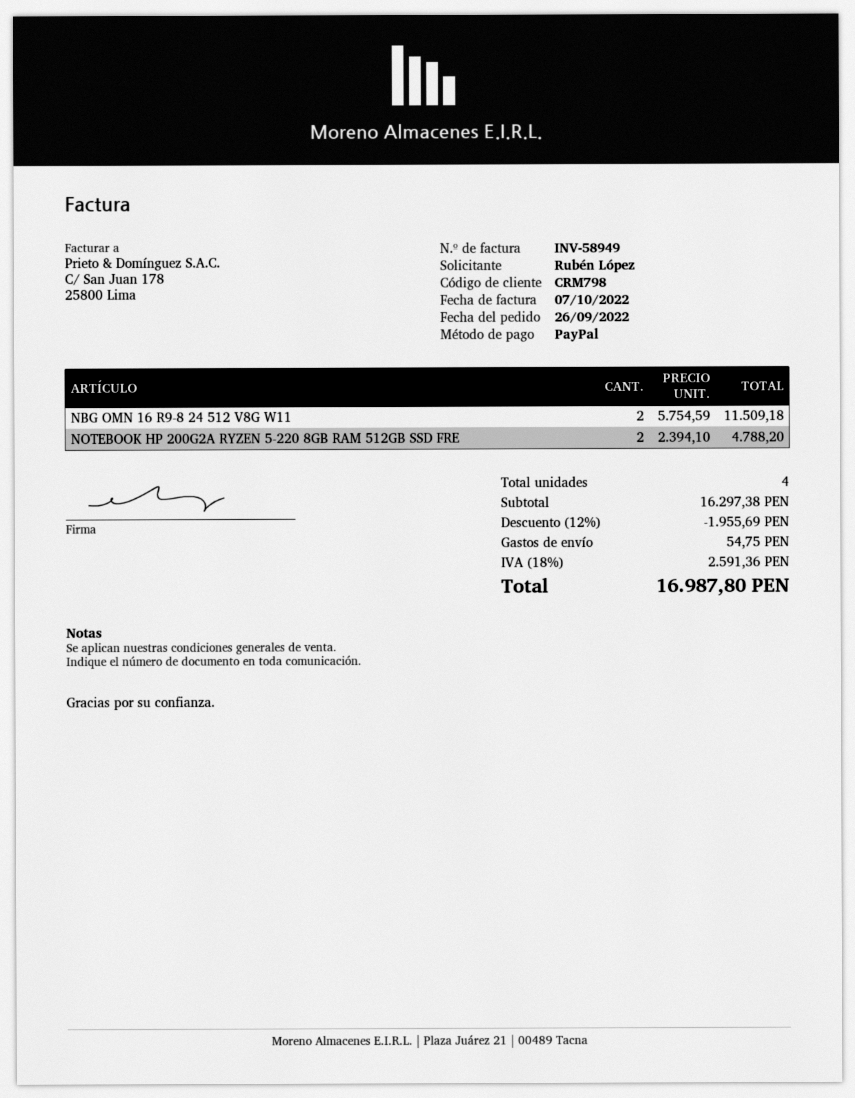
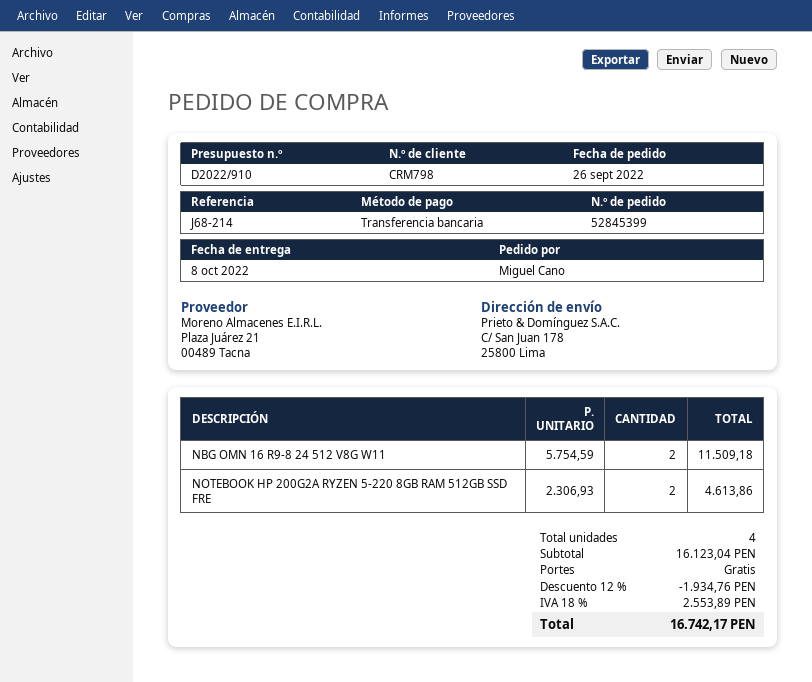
ordered by: Rubén López -> Miguel Cano
payment method: PayPal -> bank transfer
NOTEBOOK HP 200G2A RYZEN 5-220 8GB RAM 512GB SSD FRE: 2 x 2394.10 = 4788.20 -> 2 x 2306.93 = 4613.86
subtotal: 16297.38 -> 16123.04
discount: 12% = 1955.69 -> 12% = 1934.76
shipping: 54.75 -> 0.00
tax: 18% = 2591.36 -> 18% = 2553.89
total: 16987.80 -> 16742.17

